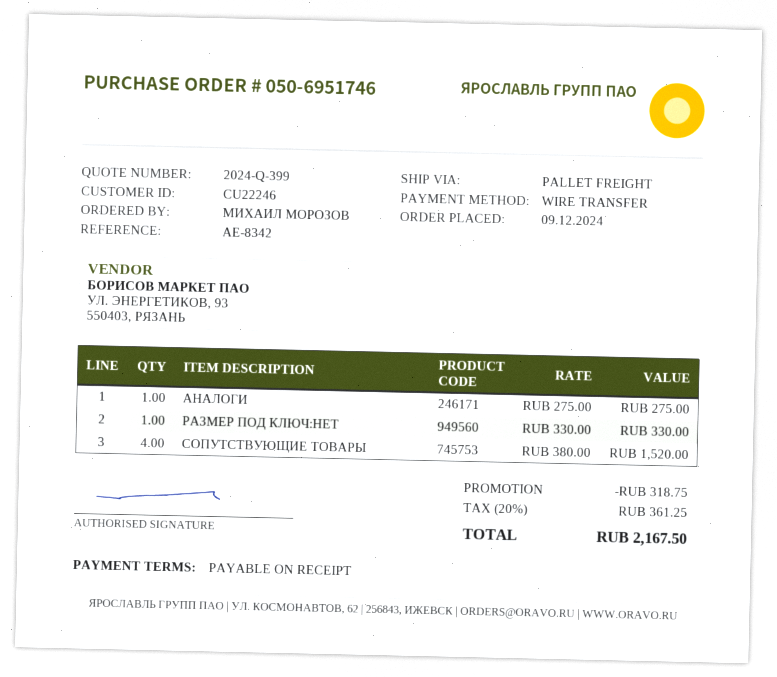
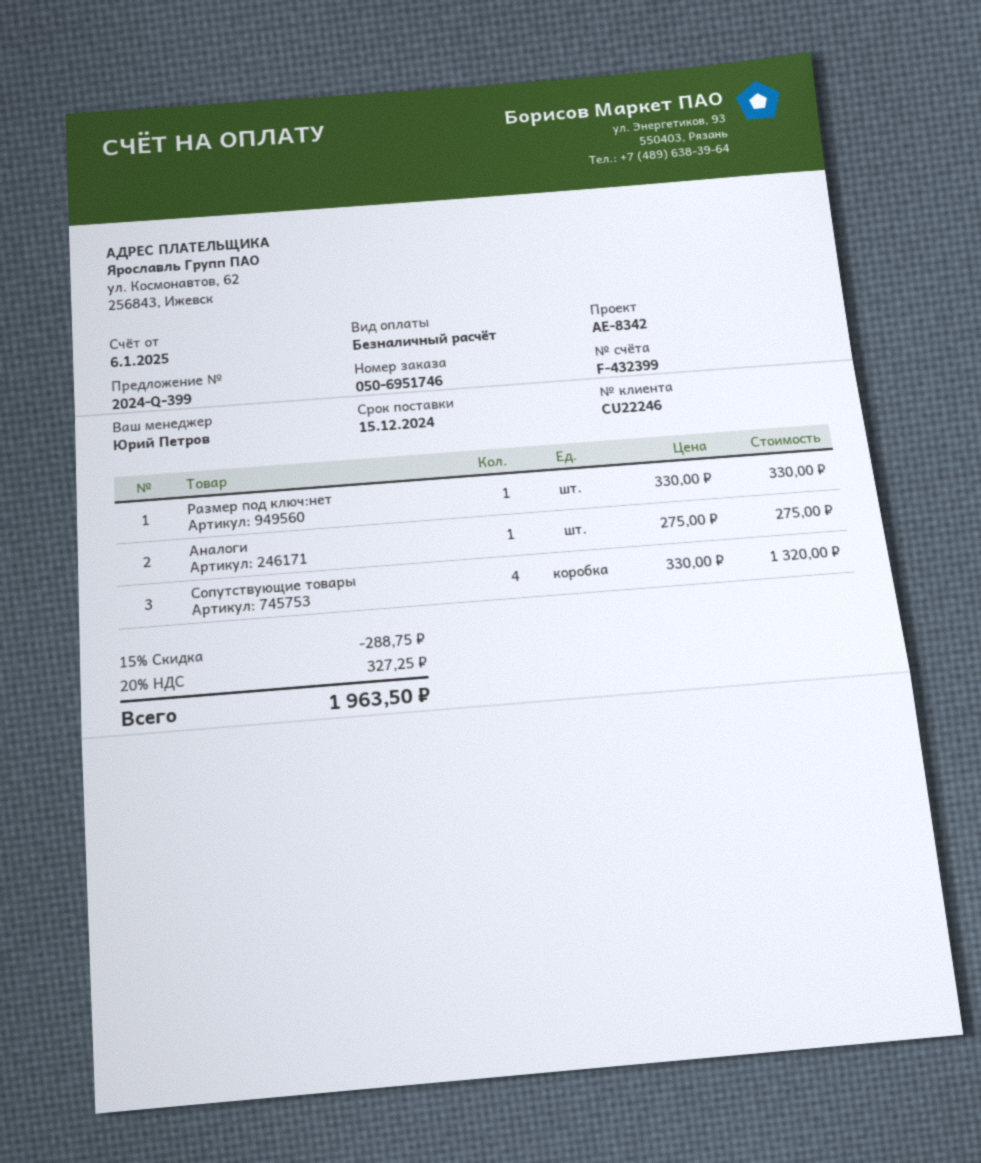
СОПУТСТВУЮЩИЕ ТОВАРЫ: 4 x 380.00 = 1520.00 -> 4 x 330.00 = 1320.00
discount: 318.75 -> 288.75
tax: 20% = 361.25 -> 20% = 327.25
total: 2167.50 -> 1963.50

